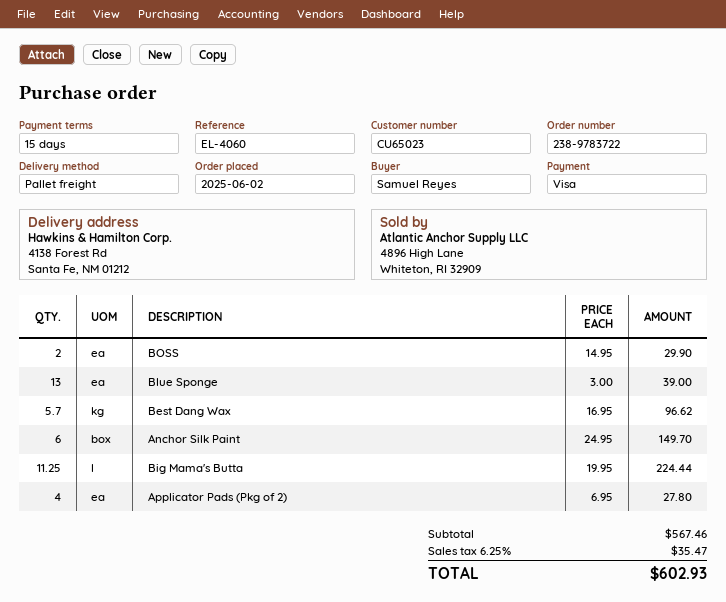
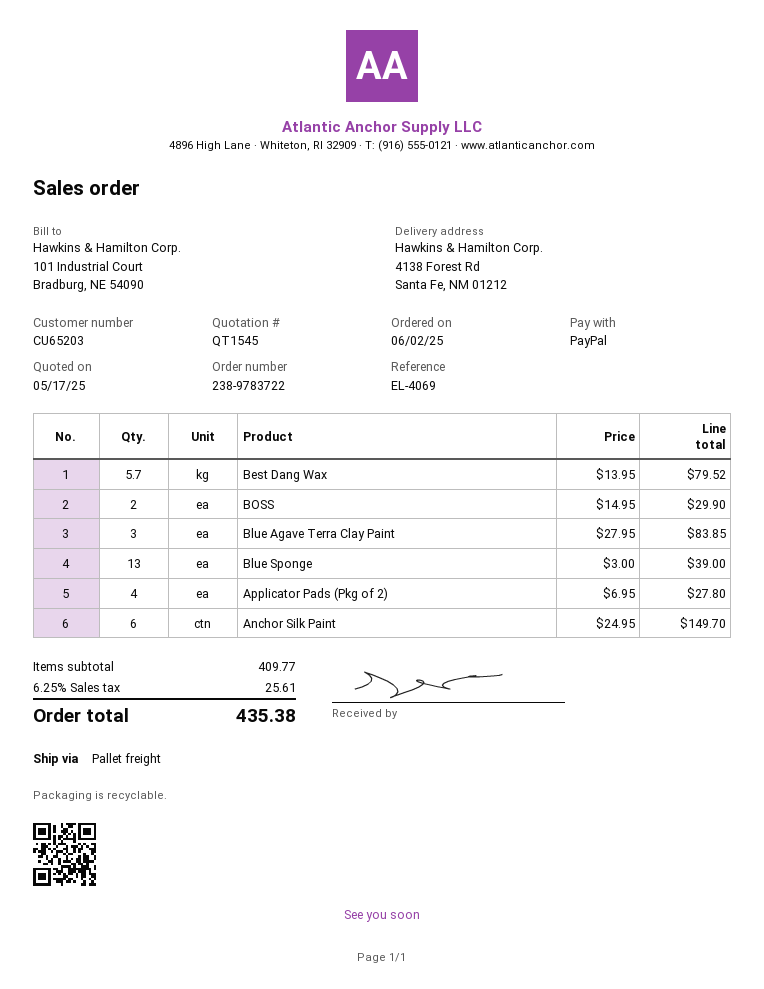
customer number: CU65023 -> CU65203
reference: EL-4060 -> EL-4069
payment method: Visa -> PayPal
Best Dang Wax: 5.7 x 16.95 = 96.62 -> 5.7 x 13.95 = 79.52
Big Mama's Butta: 11.25 x 19.95 = 224.44 -> none
Blue Agave Terra Clay Paint: none -> 3 x 27.95 = 83.85
subtotal: 567.46 -> 409.77
tax: 6.25% = 35.47 -> 6.25% = 25.61
total: 602.93 -> 435.38

